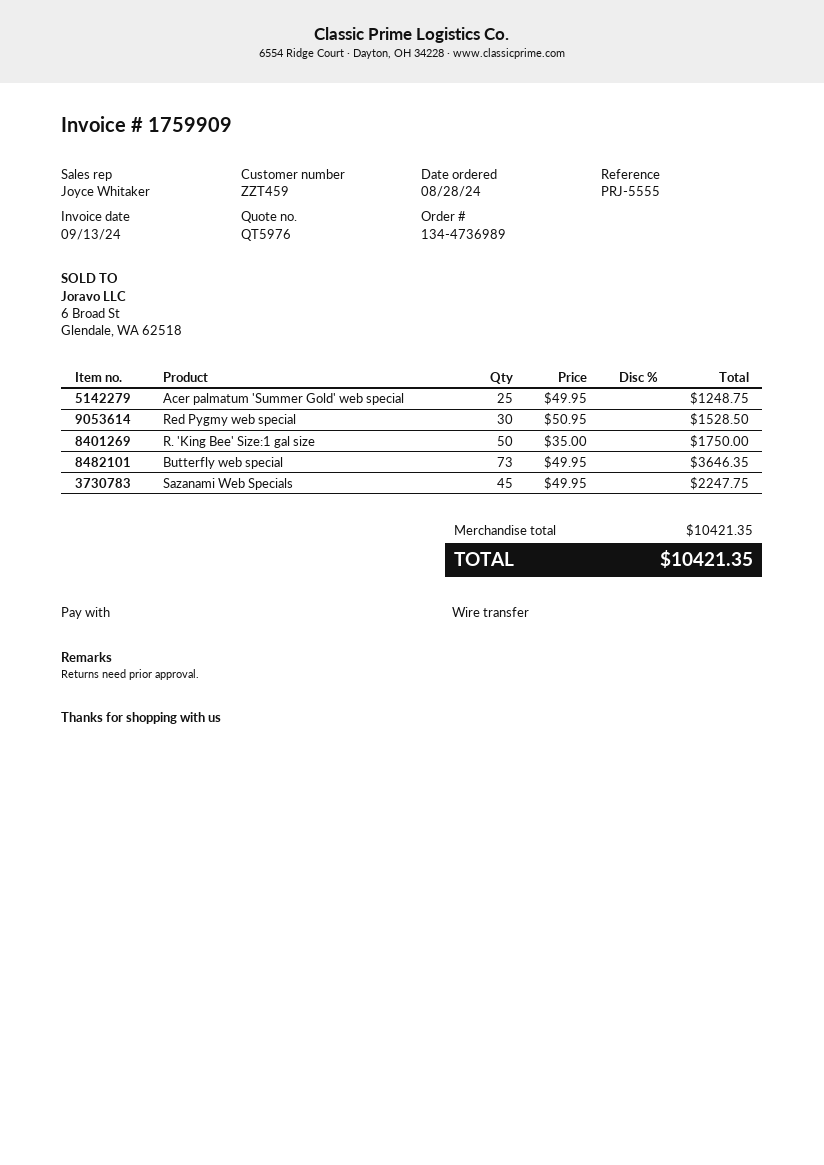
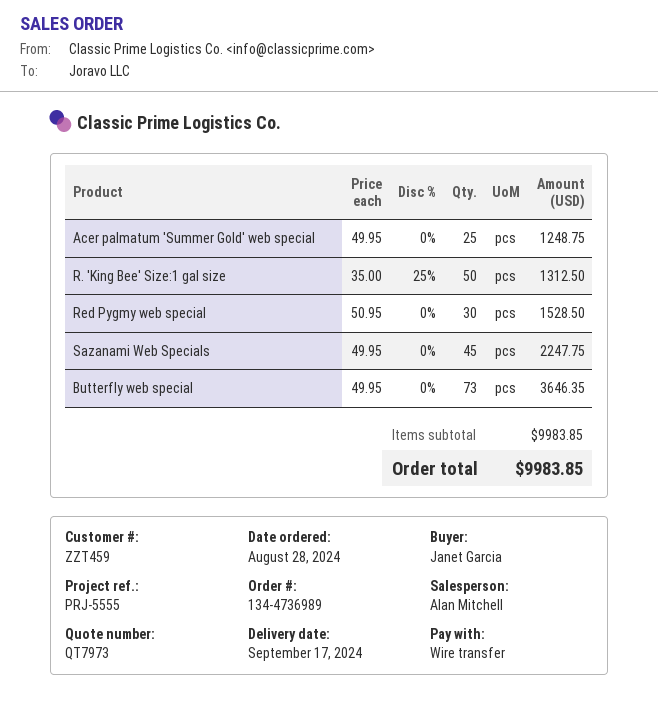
quote number: QT5976 -> QT7973
sales rep: Joyce Whitaker -> Alan Mitchell
R. 'King Bee' Size:1 gal size: 50 x 35.00 = 1750.00 -> 50 x 35.00 - 25% = 1312.50
subtotal: 10421.35 -> 9983.85
total: 10421.35 -> 9983.85

